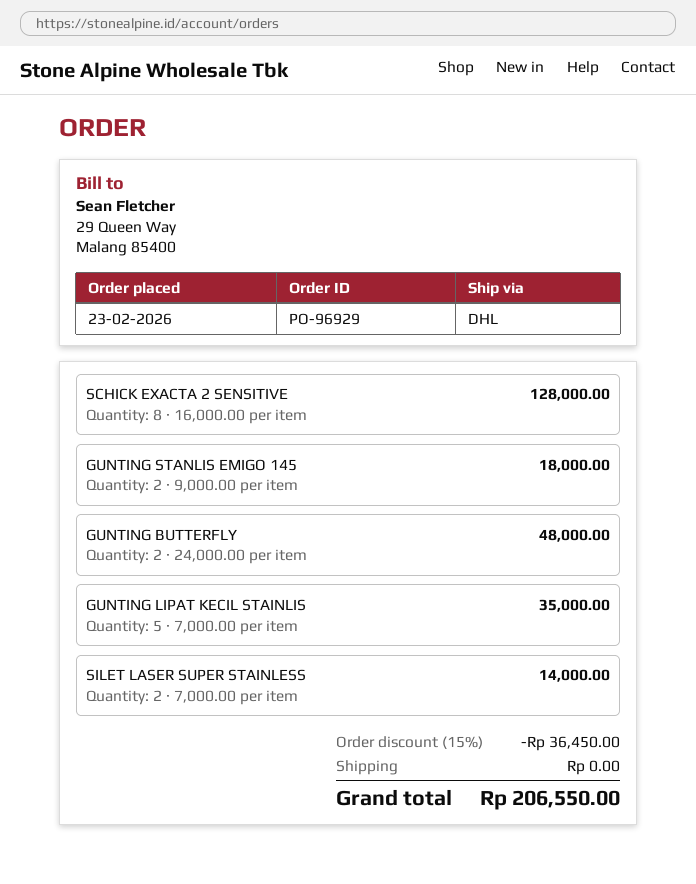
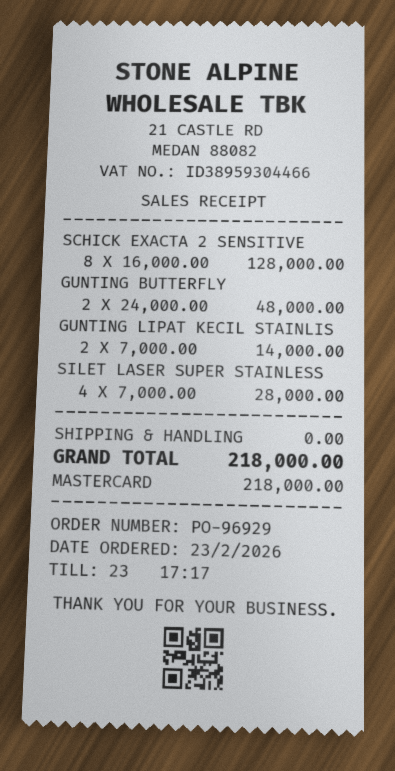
GUNTING STANLIS EMIGO 145: 2 x 9000.00 = 18000.00 -> none
GUNTING LIPAT KECIL STAINLIS: 5 x 7000.00 = 35000.00 -> 2 x 7000.00 = 14000.00
SILET LASER SUPER STAINLESS: 2 x 7000.00 = 14000.00 -> 4 x 7000.00 = 28000.00
discount: 15% = 36450.00 -> none
total: 206550.00 -> 218000.00

